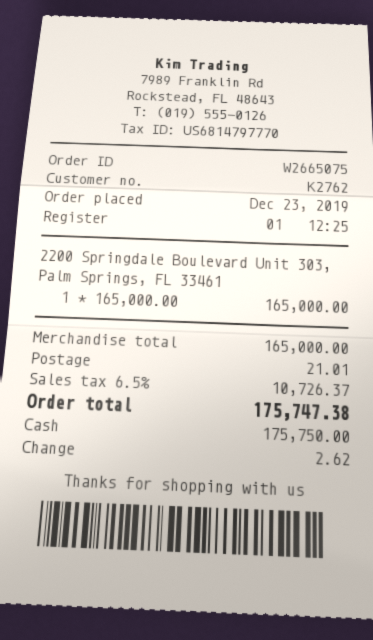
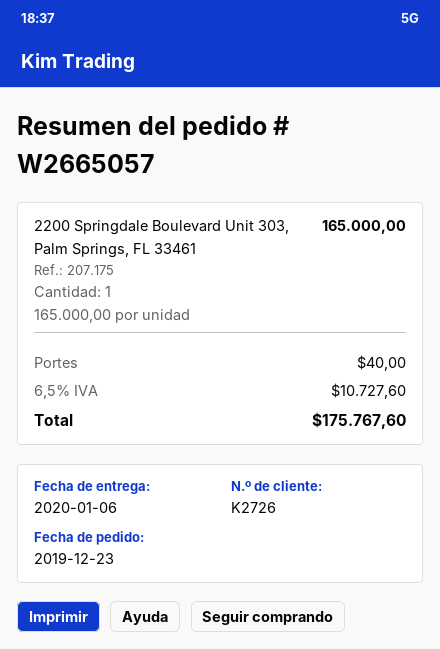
order number: W2665075 -> W2665057
customer number: K2762 -> K2726
shipping: 21.01 -> 40.00
tax: 6.5% = 10726.37 -> 6.5% = 10727.60
total: 175747.38 -> 175767.60

